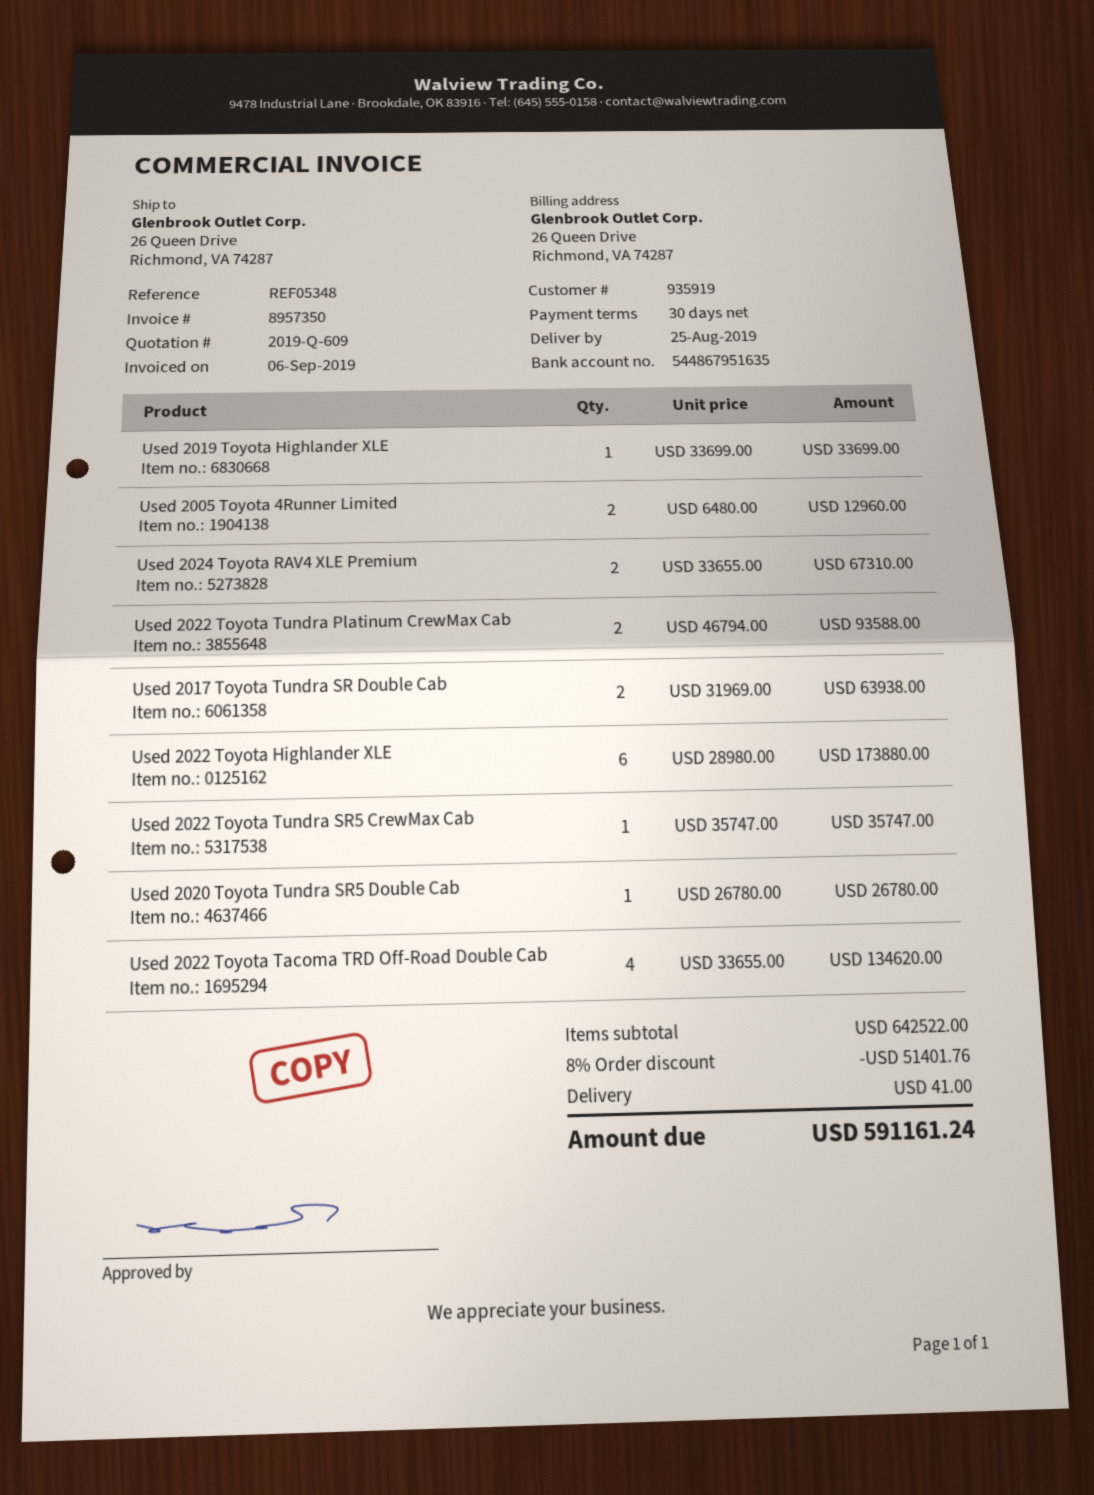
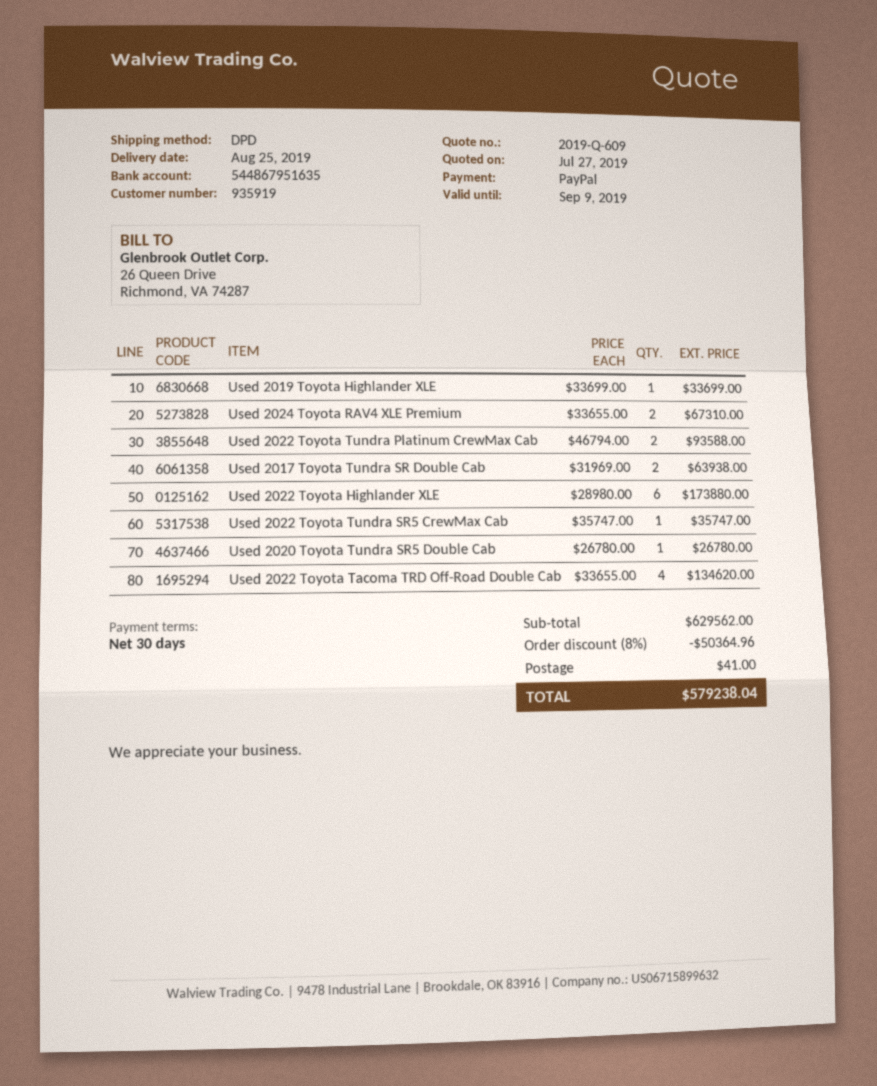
Used 2005 Toyota 4Runner Limited: 2 x 6480.00 = 12960.00 -> none
subtotal: 642522.00 -> 629562.00
discount: 8% = 51401.76 -> 8% = 50364.96
total: 591161.24 -> 579238.04

